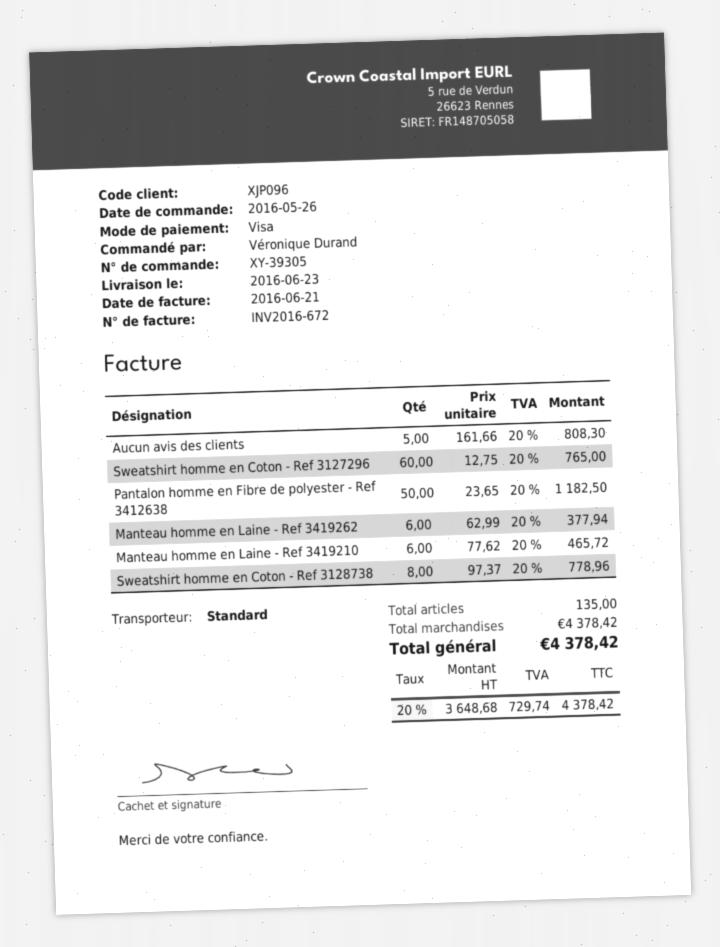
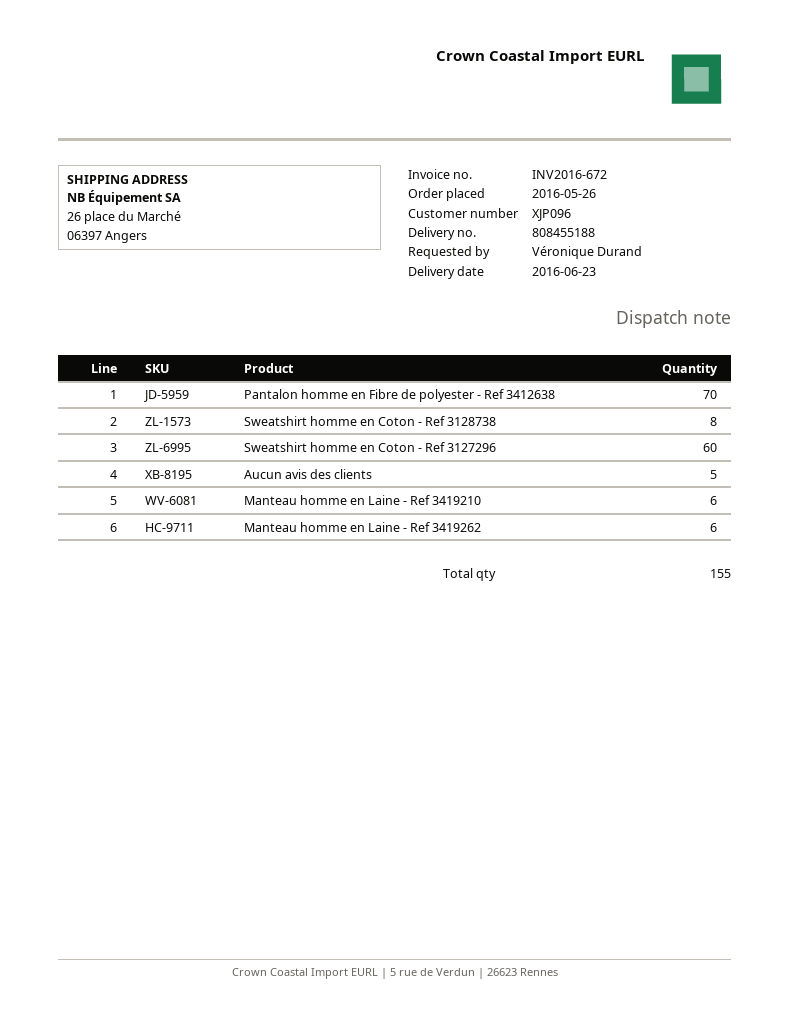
Pantalon homme en Fibre de polyester - Ref 3412638: 50 -> 70
total quantity: 135 -> 155

